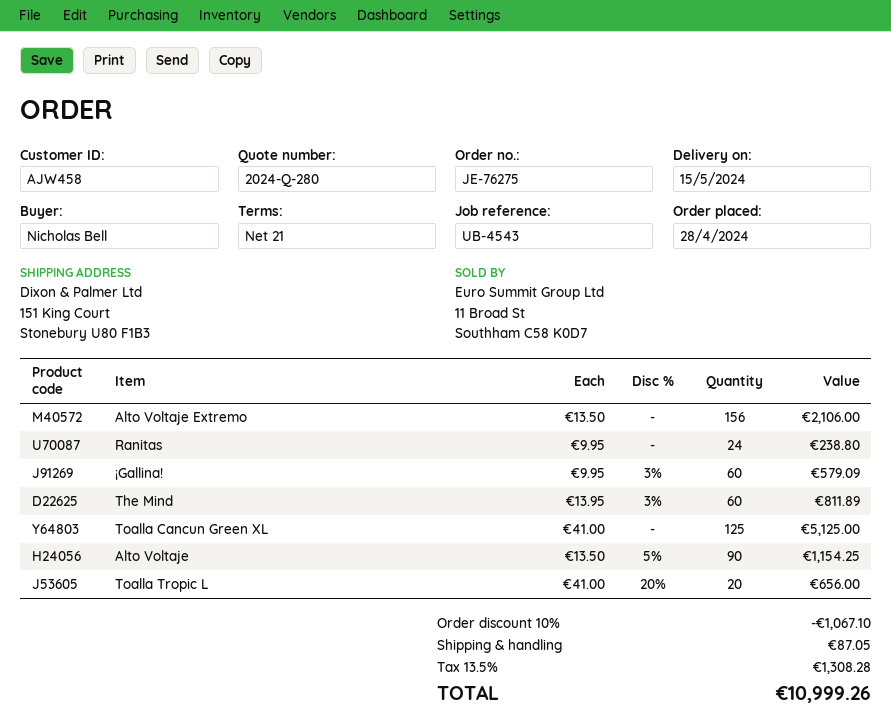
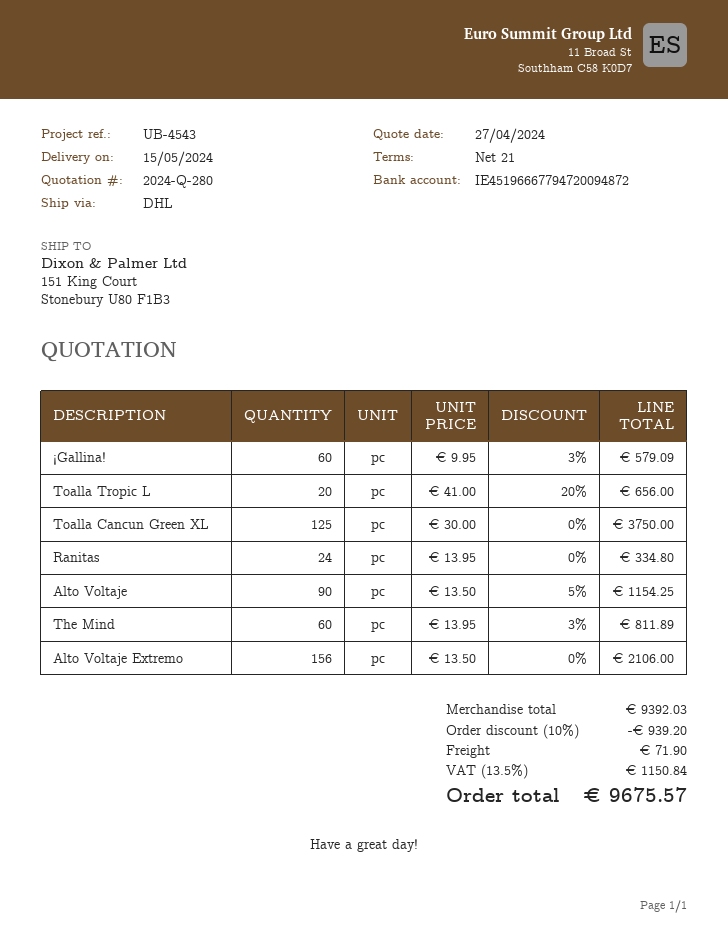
Ranitas: 24 x 9.95 = 238.80 -> 24 x 13.95 = 334.80
Toalla Cancun Green XL: 125 x 41.00 = 5125.00 -> 125 x 30.00 = 3750.00
discount: 10% = 1067.10 -> 10% = 939.20
shipping: 87.05 -> 71.90
tax: 13.5% = 1308.28 -> 13.5% = 1150.84
total: 10999.26 -> 9675.57

